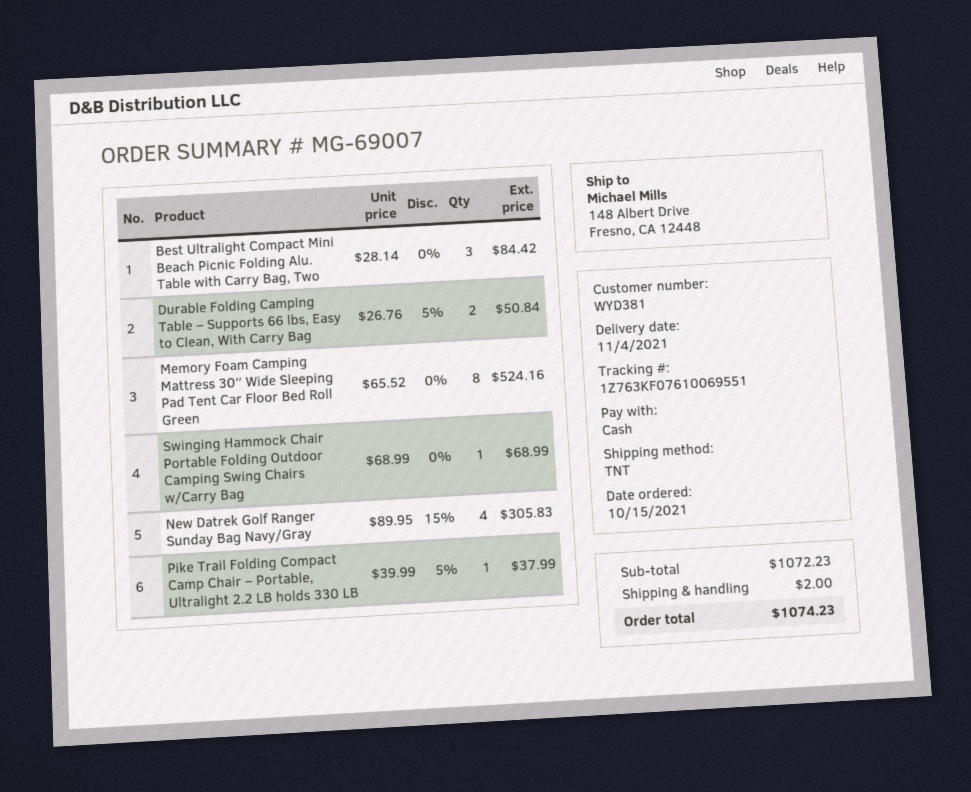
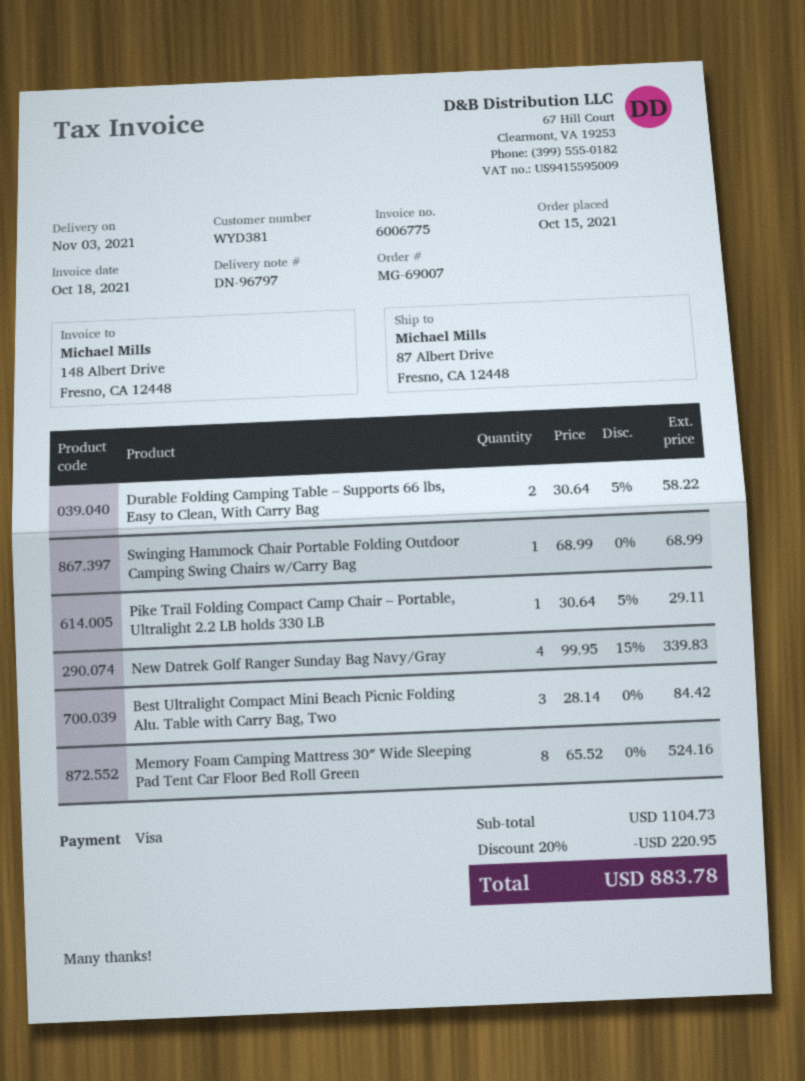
delivery date: 2021-11-04 -> 2021-11-03
payment method: cash -> Visa
ship to: 148 Albert Drive, Fresno, CA 12448 -> 87 Albert Drive, Fresno, CA 12448
Durable Folding Camping Table – Supports 66 lbs, Easy to Clean, With Carry Bag: 2 x 26.76 - 5% = 50.84 -> 2 x 30.64 - 5% = 58.22
New Datrek Golf Ranger Sunday Bag Navy/Gray: 4 x 89.95 - 15% = 305.83 -> 4 x 99.95 - 15% = 339.83
Pike Trail Folding Compact Camp Chair – Portable, Ultralight 2.2 LB holds 330 LB: 1 x 39.99 - 5% = 37.99 -> 1 x 30.64 - 5% = 29.11
subtotal: 1072.23 -> 1104.73
discount: none -> 20% = 220.95
shipping: 2.00 -> none
total: 1074.23 -> 883.78

